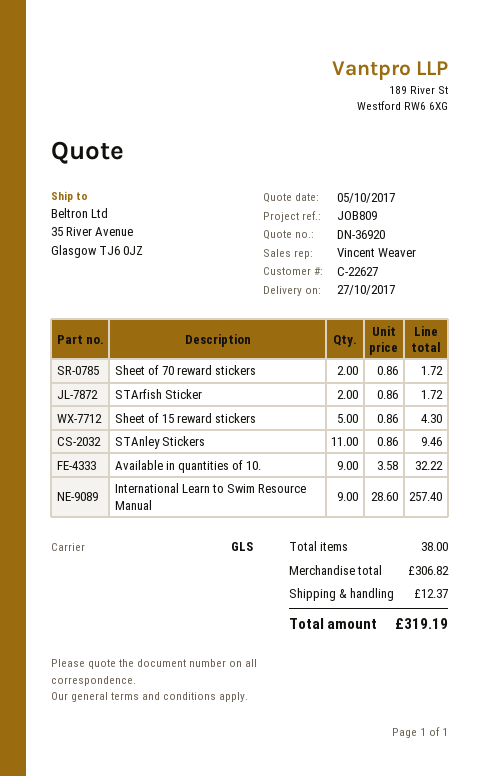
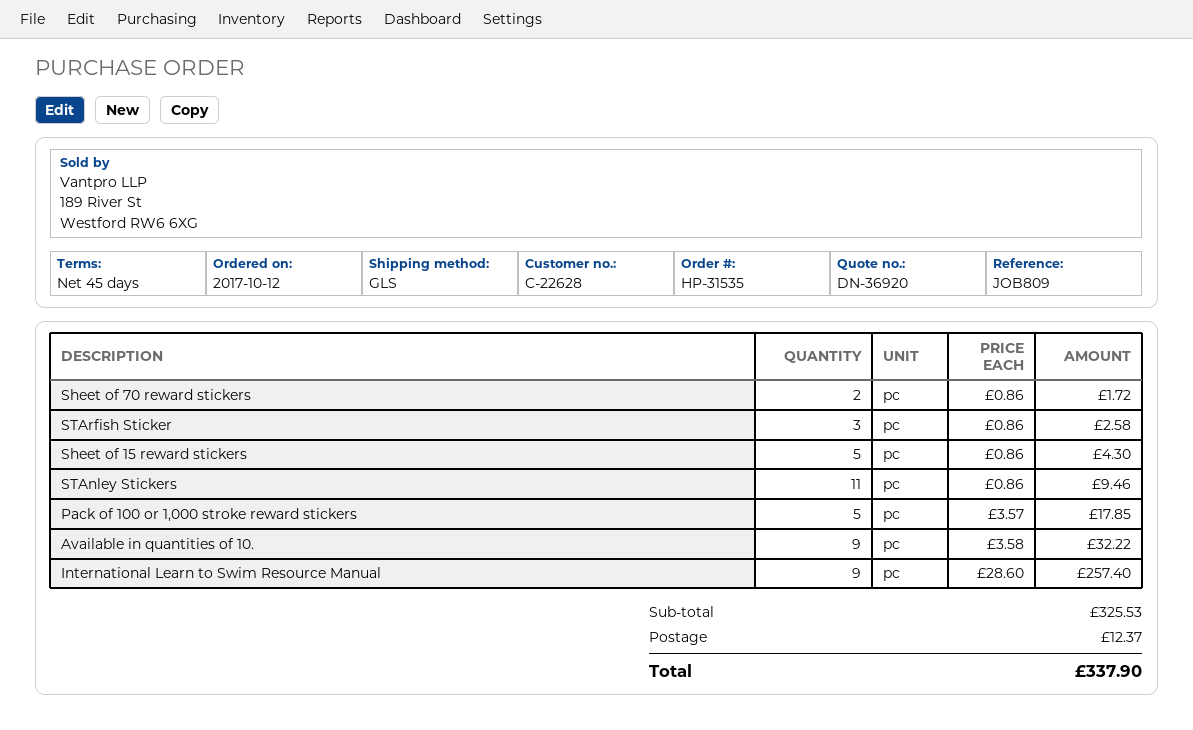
customer number: C-22627 -> C-22628
STArfish Sticker: 2 x 0.86 = 1.72 -> 3 x 0.86 = 2.58
Pack of 100 or 1,000 stroke reward stickers: none -> 5 x 3.57 = 17.85
subtotal: 306.82 -> 325.53
total: 319.19 -> 337.90

